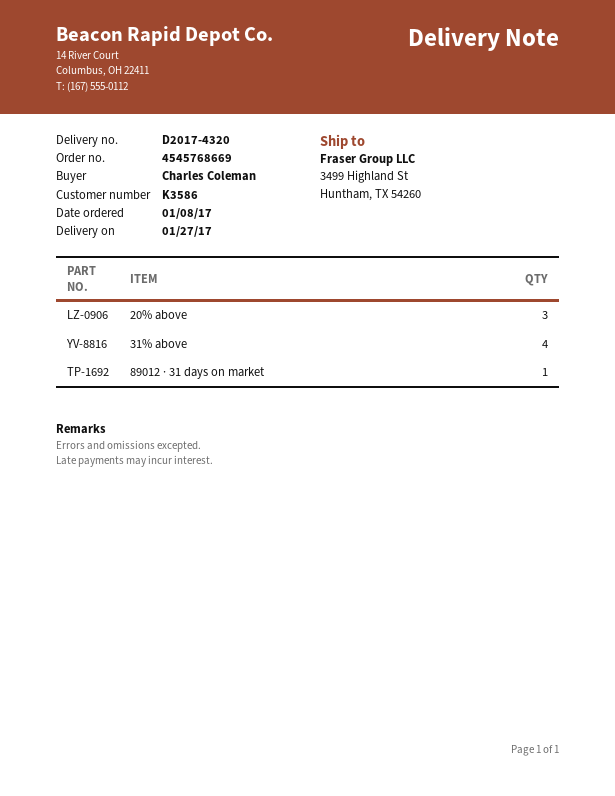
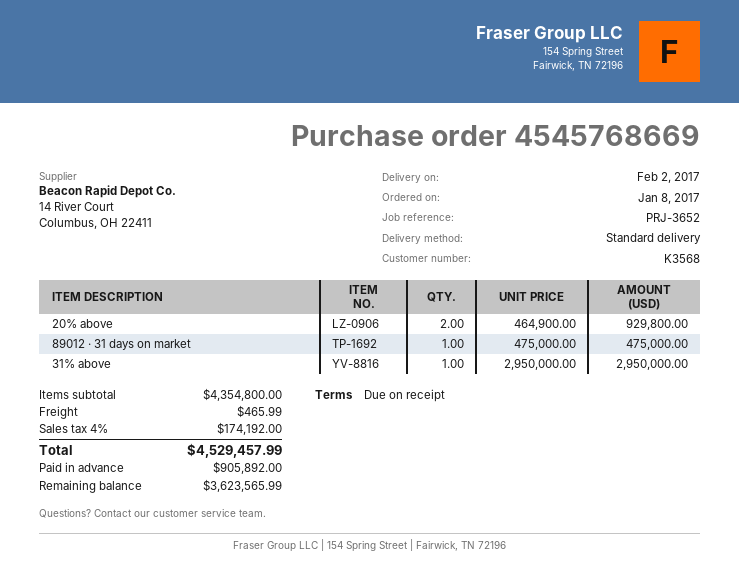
delivery date: 2017-01-27 -> 2017-02-02
customer number: K3586 -> K3568
20% above: 3 -> 2
31% above: 4 -> 1

